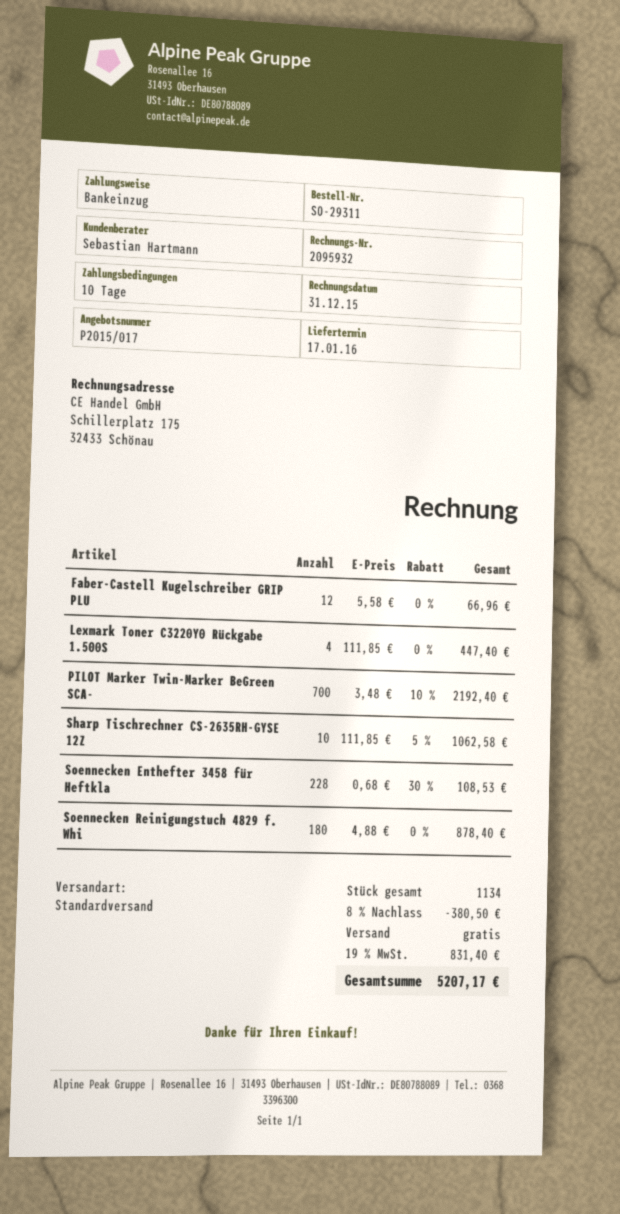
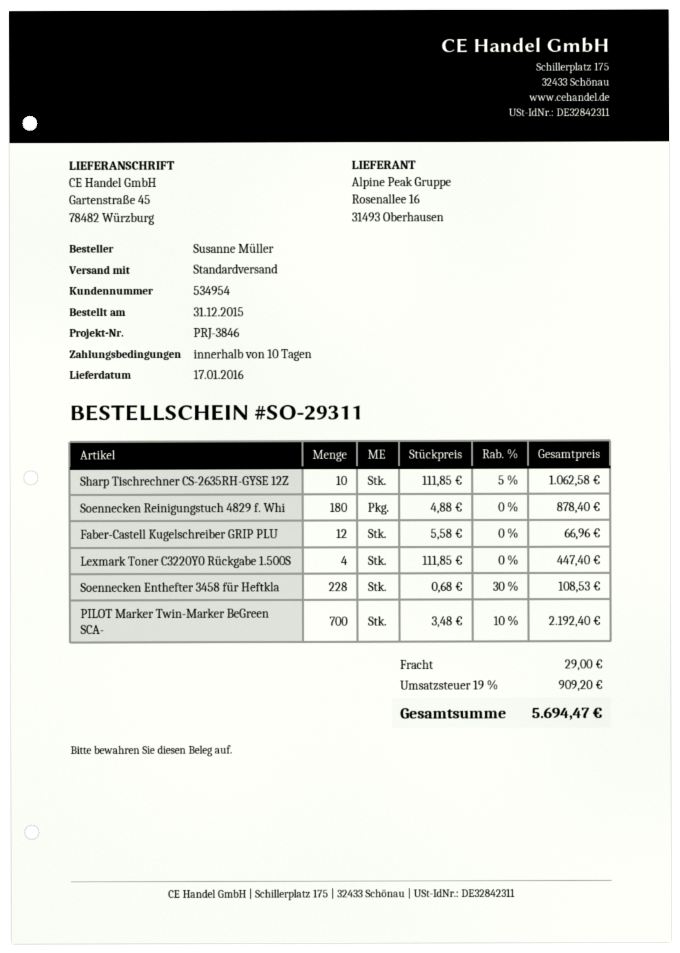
discount: 8% = 380.50 -> none
shipping: 0.00 -> 29.00
tax: 19% = 831.40 -> 19% = 909.20
total: 5207.17 -> 5694.47

